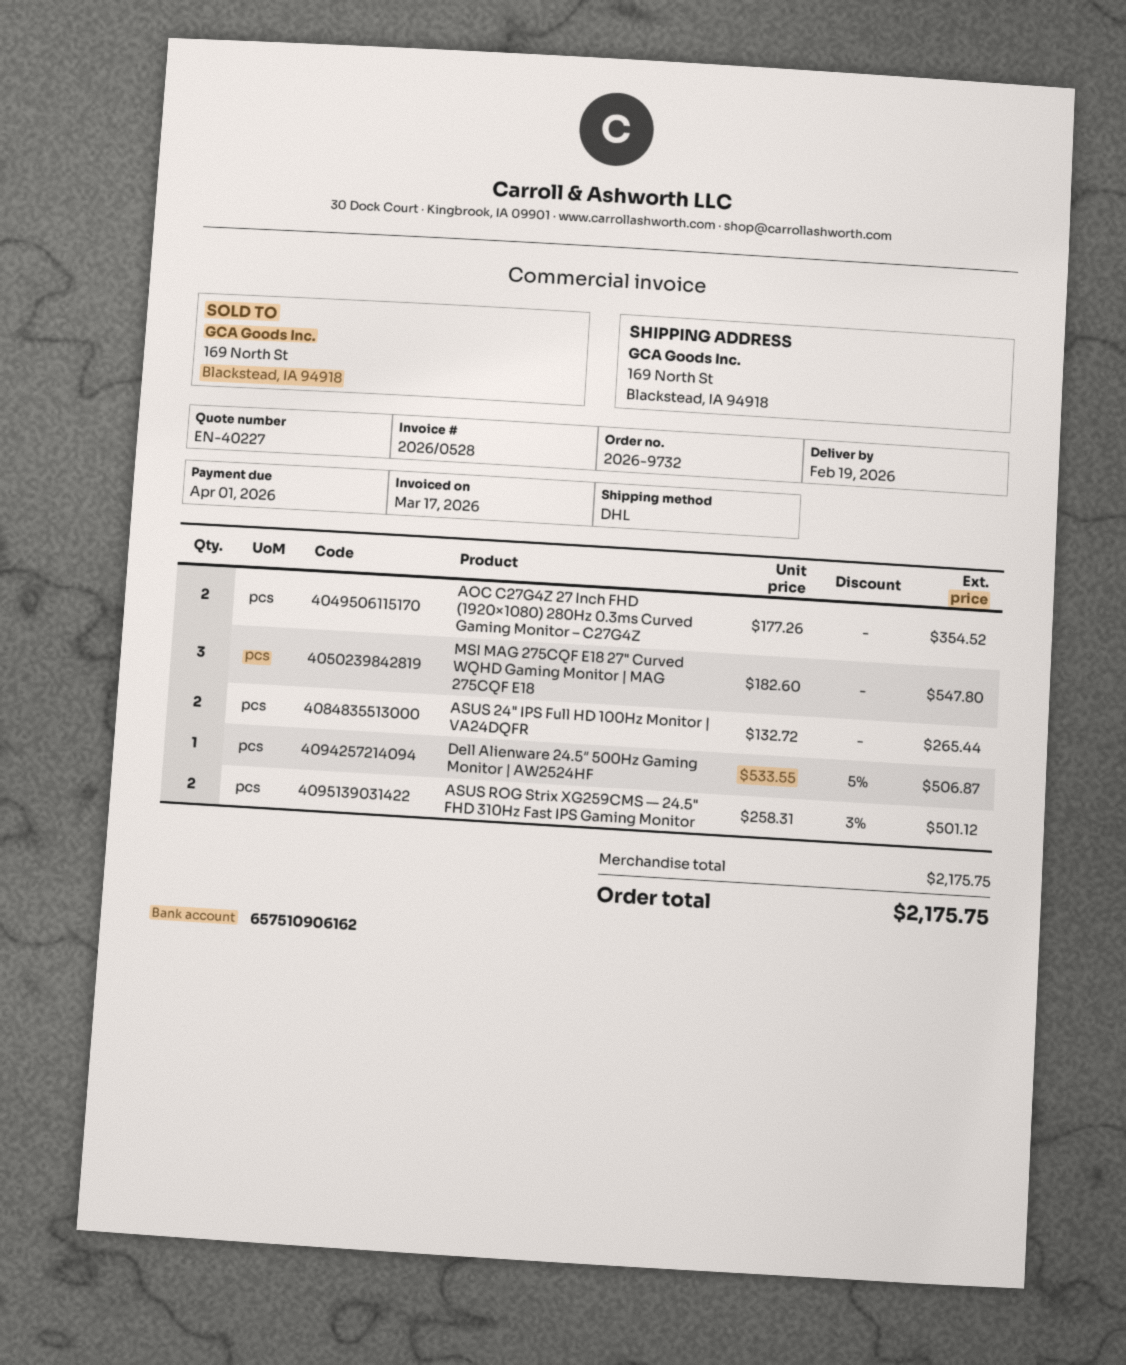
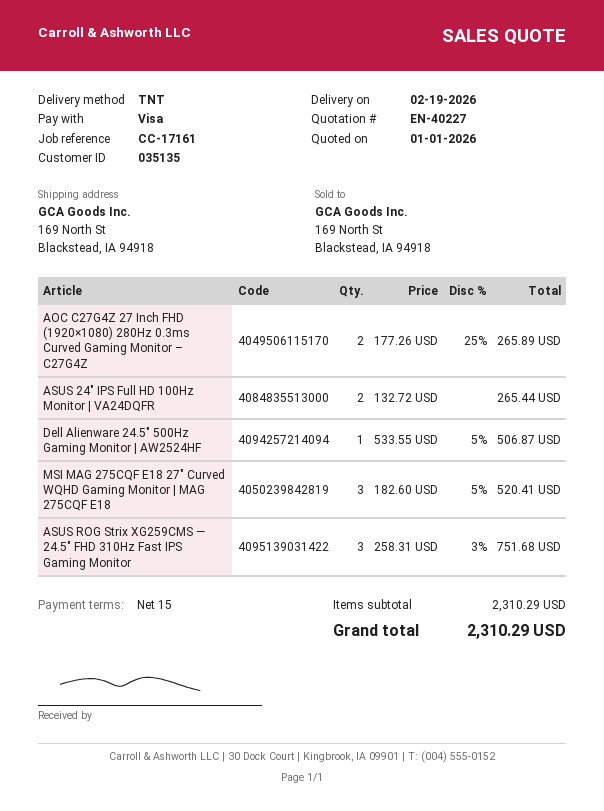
shipping method: DHL -> TNT
AOC C27G4Z 27 Inch FHD (1920×1080) 280Hz 0.3ms Curved Gaming Monitor – C27G4Z: 2 x 177.26 = 354.52 -> 2 x 177.26 - 25% = 265.89
MSI MAG 275CQF E18 27" Curved WQHD Gaming Monitor | MAG 275CQF E18: 3 x 182.60 = 547.80 -> 3 x 182.60 - 5% = 520.41
ASUS ROG Strix XG259CMS — 24.5" FHD 310Hz Fast IPS Gaming Monitor: 2 x 258.31 - 3% = 501.12 -> 3 x 258.31 - 3% = 751.68
subtotal: 2175.75 -> 2310.29
total: 2175.75 -> 2310.29

